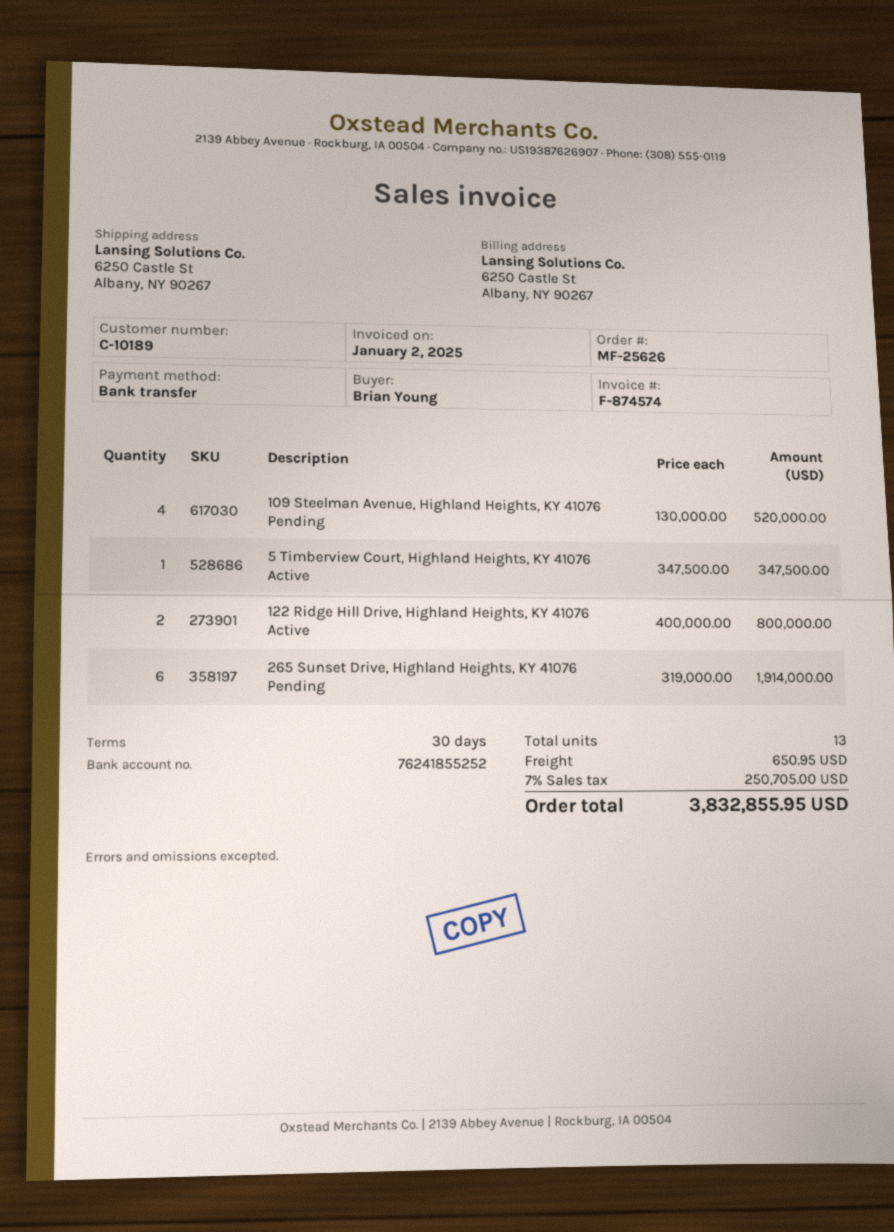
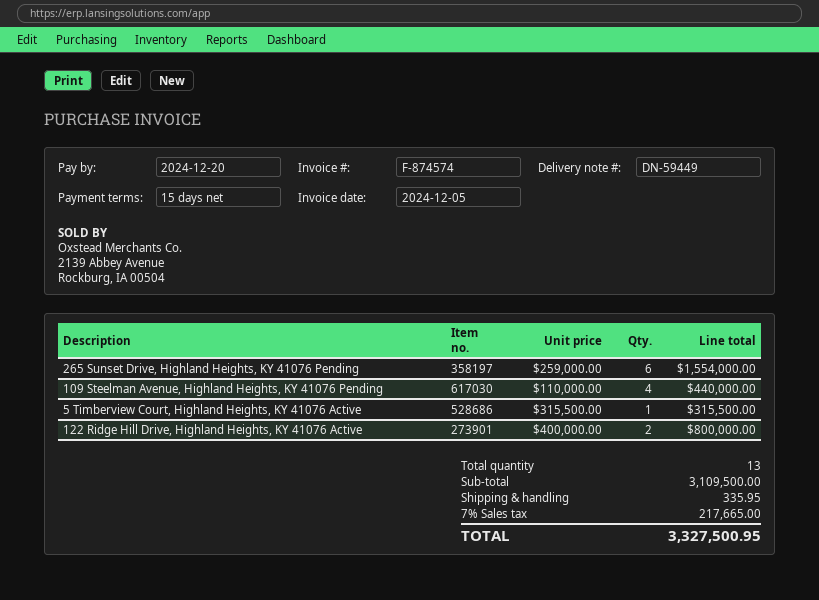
invoice date: 2025-01-02 -> 2024-12-05
payment terms: 30 days -> 15 days
109 Steelman Avenue, Highland Heights, KY 41076 Pending: 4 x 130000.00 = 520000.00 -> 4 x 110000.00 = 440000.00
5 Timberview Court, Highland Heights, KY 41076 Active: 1 x 347500.00 = 347500.00 -> 1 x 315500.00 = 315500.00
265 Sunset Drive, Highland Heights, KY 41076 Pending: 6 x 319000.00 = 1914000.00 -> 6 x 259000.00 = 1554000.00
shipping: 650.95 -> 335.95
tax: 7% = 250705.00 -> 7% = 217665.00
total: 3832855.95 -> 3327500.95

